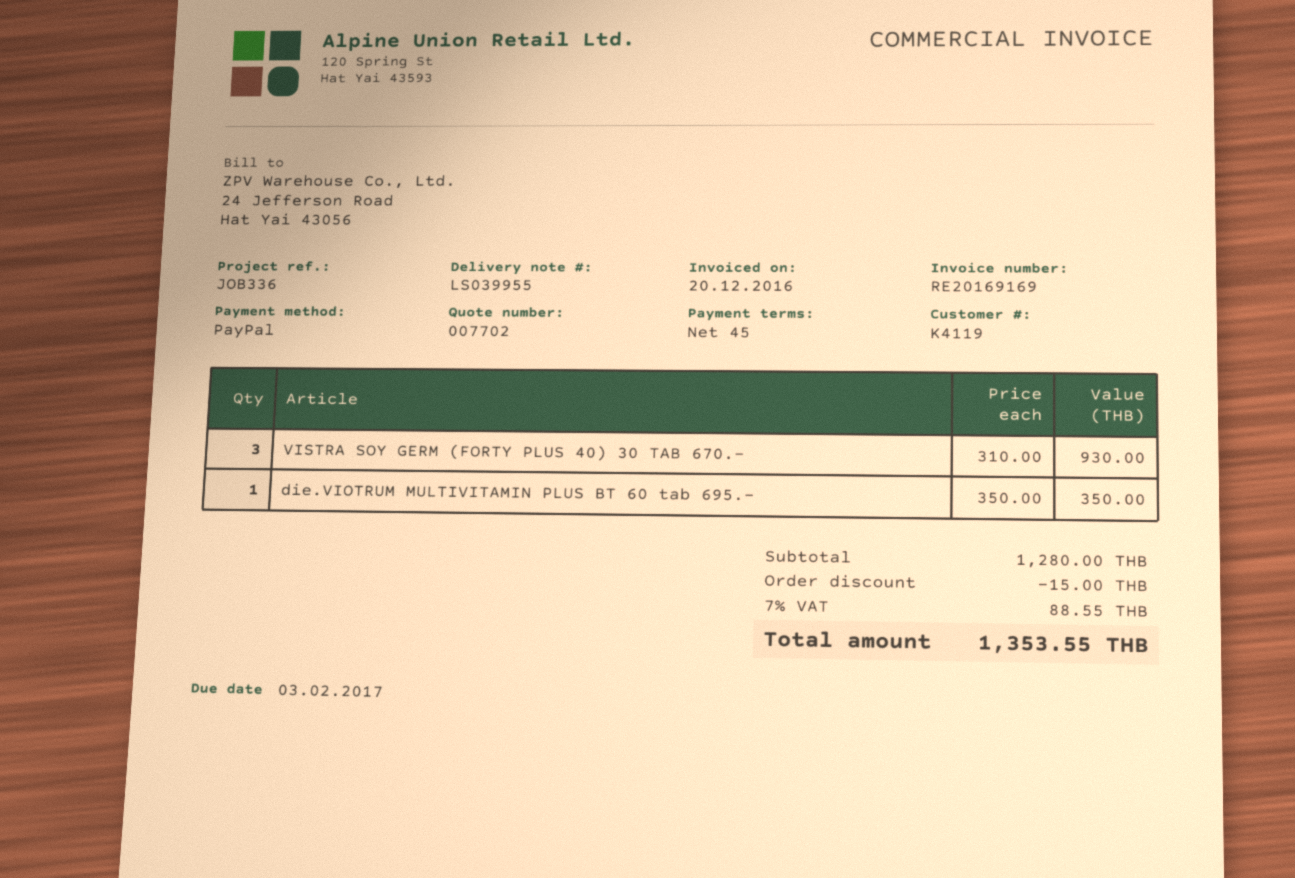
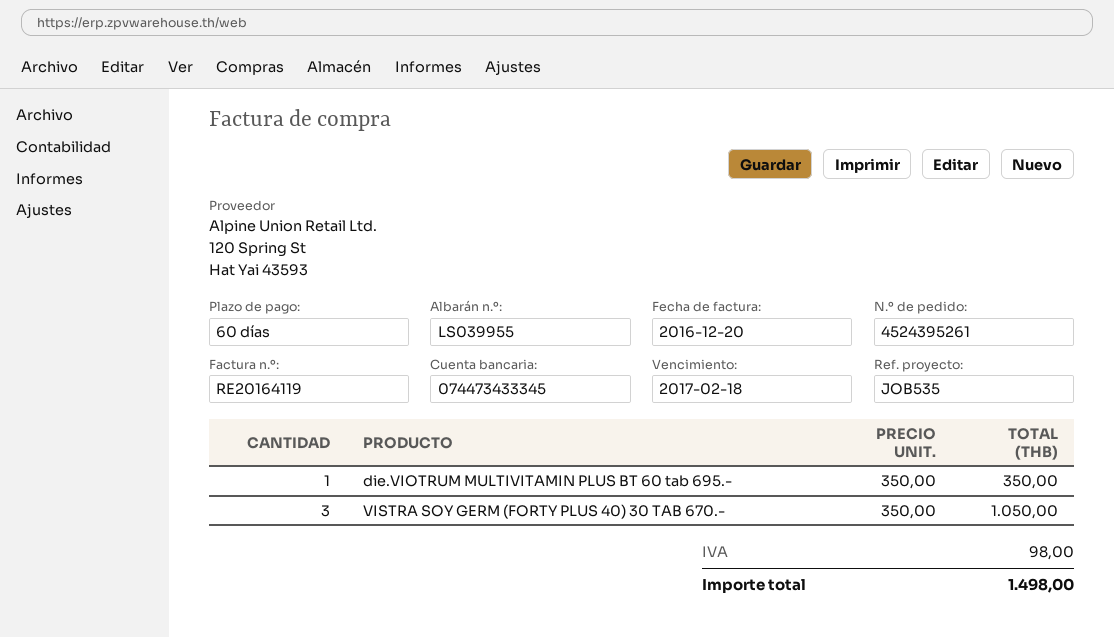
invoice number: RE20169169 -> RE20164119
payment terms: 45 days -> 60 days
due date: 2017-02-03 -> 2017-02-18
reference: JOB336 -> JOB535
VISTRA SOY GERM (FORTY PLUS 40) 30 TAB 670.-: 3 x 310.00 = 930.00 -> 3 x 350.00 = 1050.00
discount: 15.00 -> none
tax: 88.55 -> 98.00
total: 1353.55 -> 1498.00

